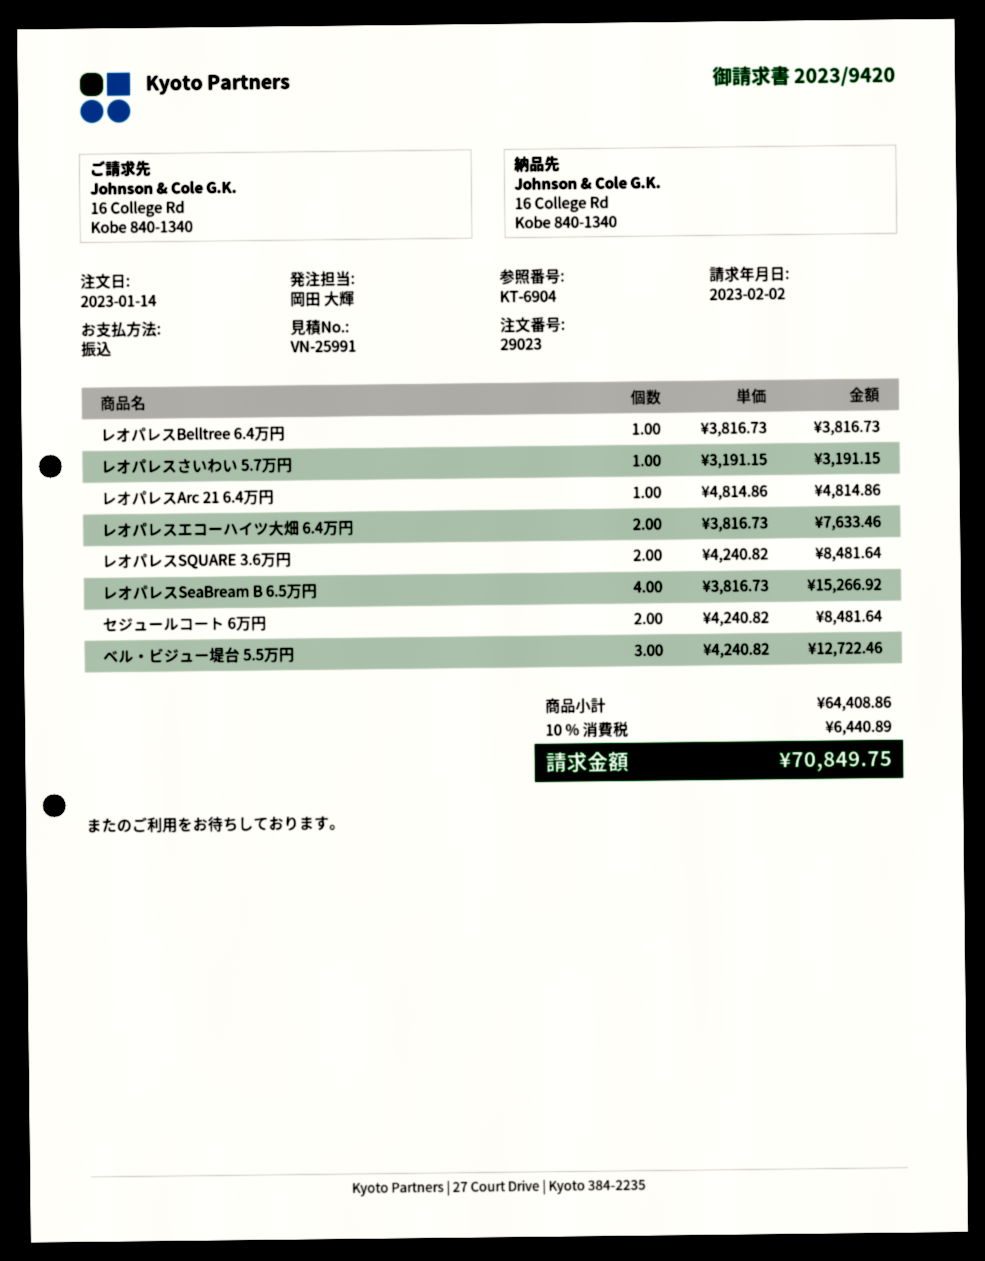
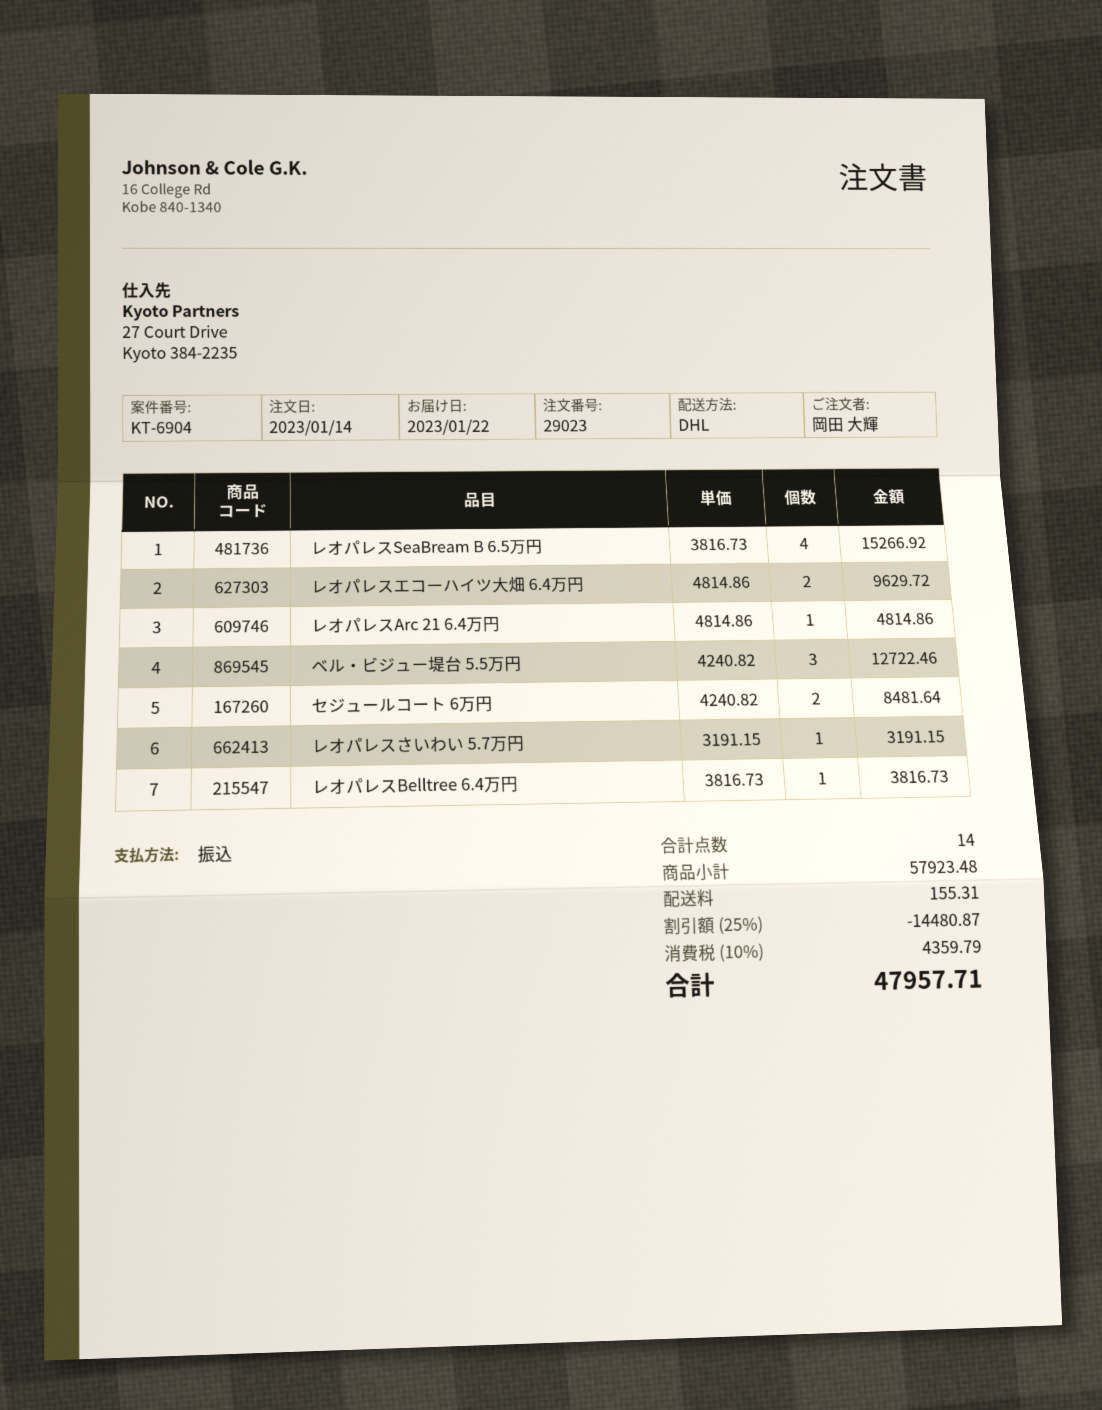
レオパレスエコーハイツ大畑 6.4万円: 2 x 3816.73 = 7633.46 -> 2 x 4814.86 = 9629.72
レオパレスSQUARE 3.6万円: 2 x 4240.82 = 8481.64 -> none
subtotal: 64408.86 -> 57923.48
discount: none -> 25% = 14480.87
shipping: none -> 155.31
tax: 10% = 6440.89 -> 10% = 4359.79
total: 70849.75 -> 47957.71

